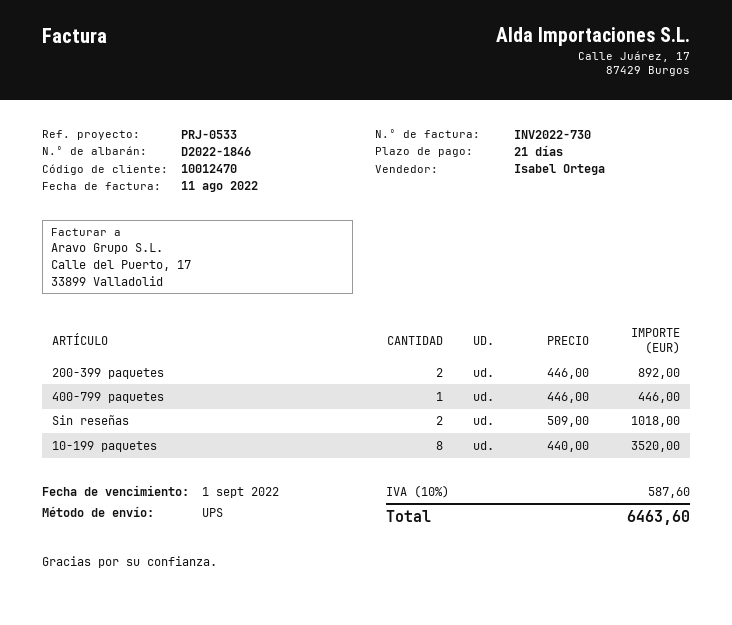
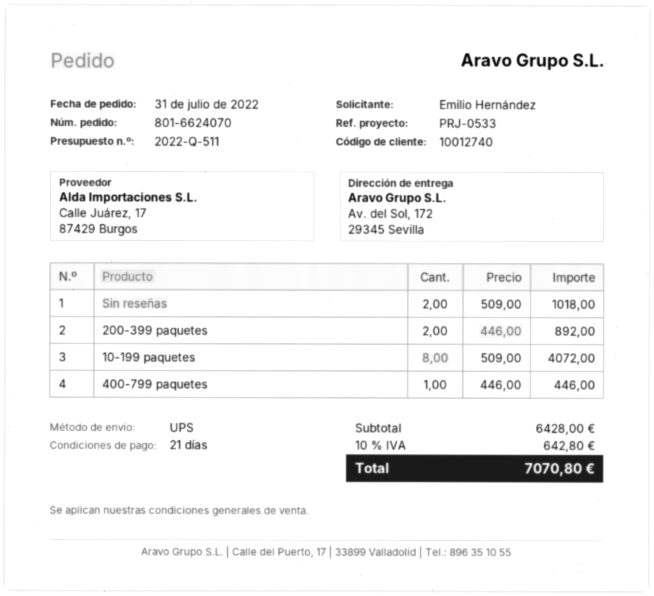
customer number: 10012470 -> 10012740
10-199 paquetes: 8 x 440.00 = 3520.00 -> 8 x 509.00 = 4072.00
tax: 10% = 587.60 -> 10% = 642.80
total: 6463.60 -> 7070.80

